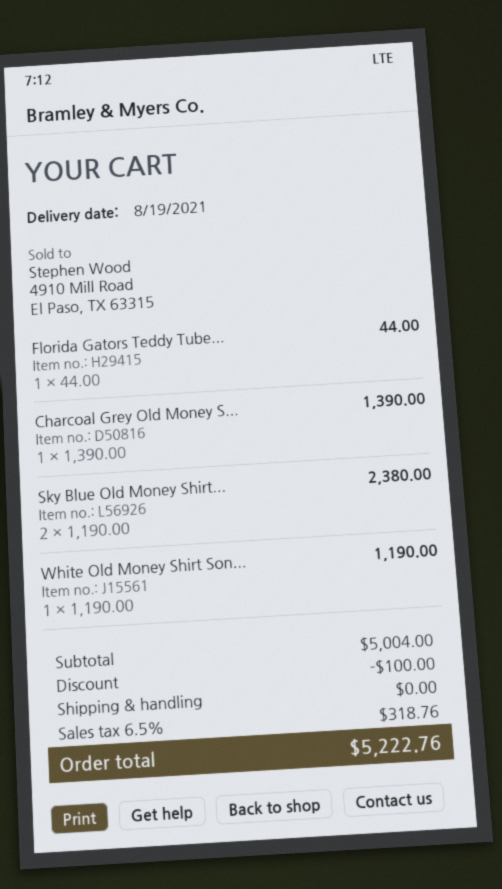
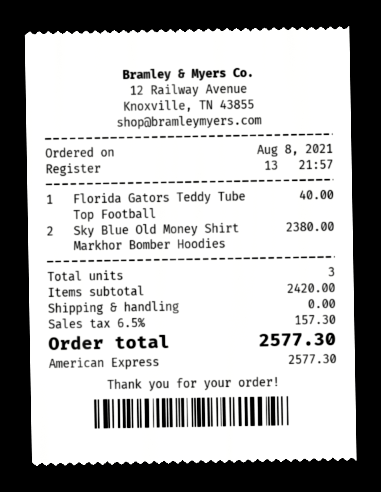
Florida Gators Teddy Tube...: 1 for 44.00 -> 1 for 40.00
Charcoal Grey Old Money S...: 1 for 1390.00 -> none
White Old Money Shirt Son...: 1 for 1190.00 -> none
subtotal: 5004.00 -> 2420.00
discount: 100.00 -> none
tax: 6.5% = 318.76 -> 6.5% = 157.30
total: 5222.76 -> 2577.30

